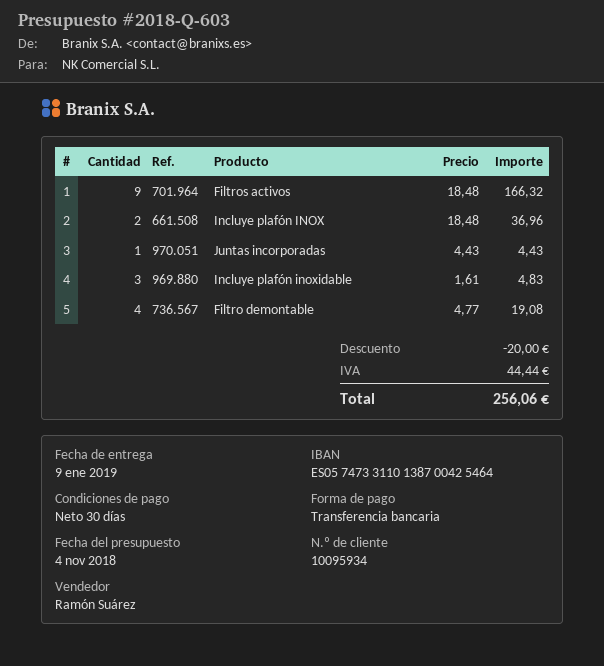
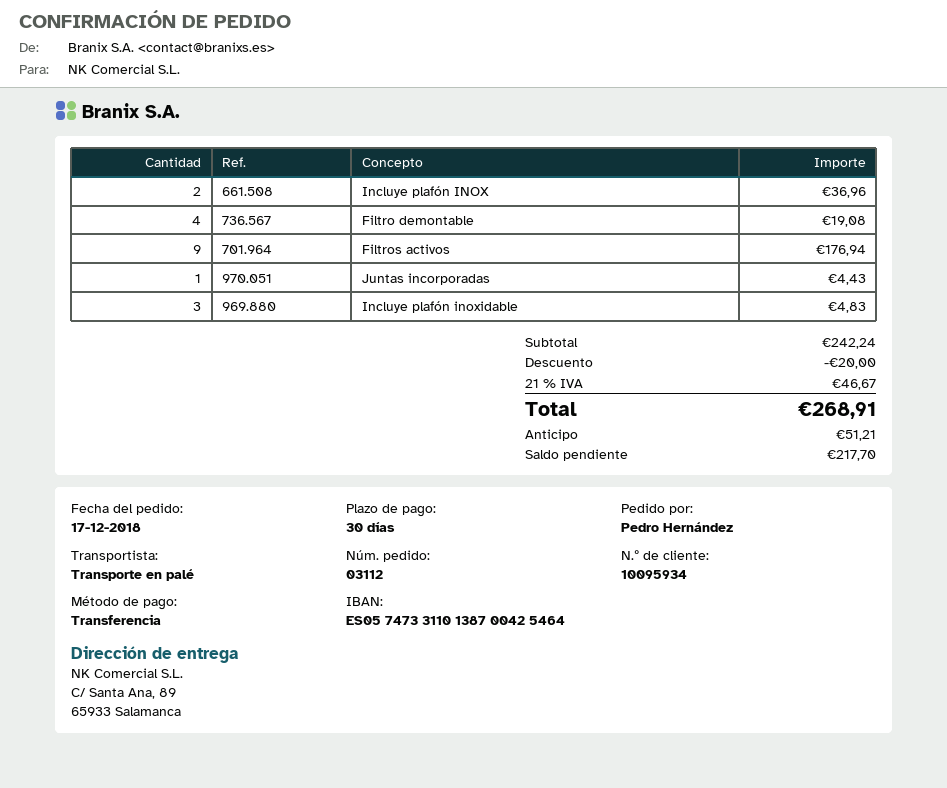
Filtros activos: 9 for 166.32 -> 9 for 176.94
tax: 44.44 -> 46.67
total: 256.06 -> 268.91

